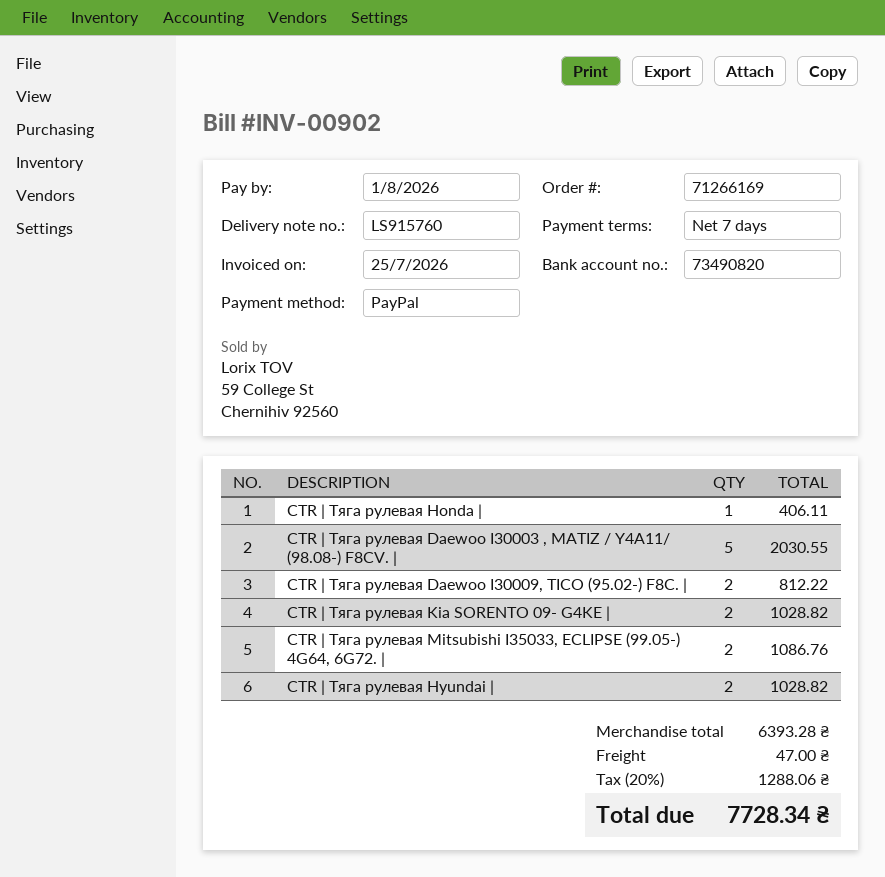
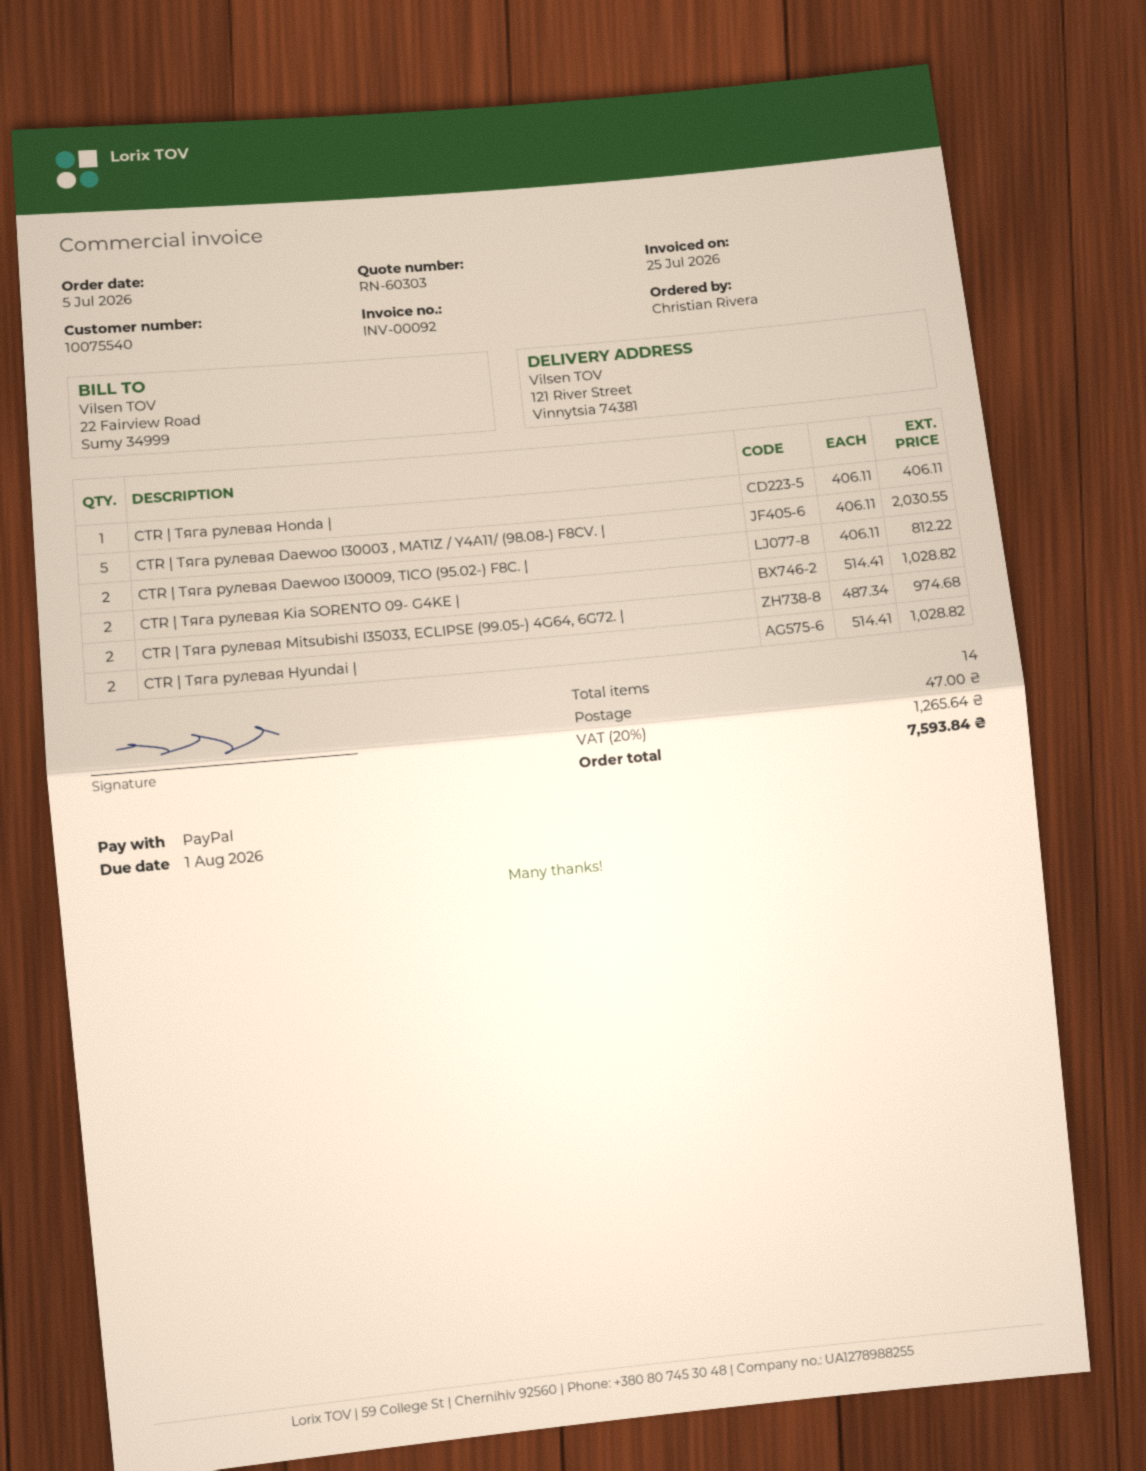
invoice number: INV-00902 -> INV-00092
CTR | Тяга рулевая Mitsubishi I35033, ECLIPSE (99.05-) 4G64, 6G72. |: 2 for 1086.76 -> 2 for 974.68
tax: 20% = 1288.06 -> 20% = 1265.64
total: 7728.34 -> 7593.84

